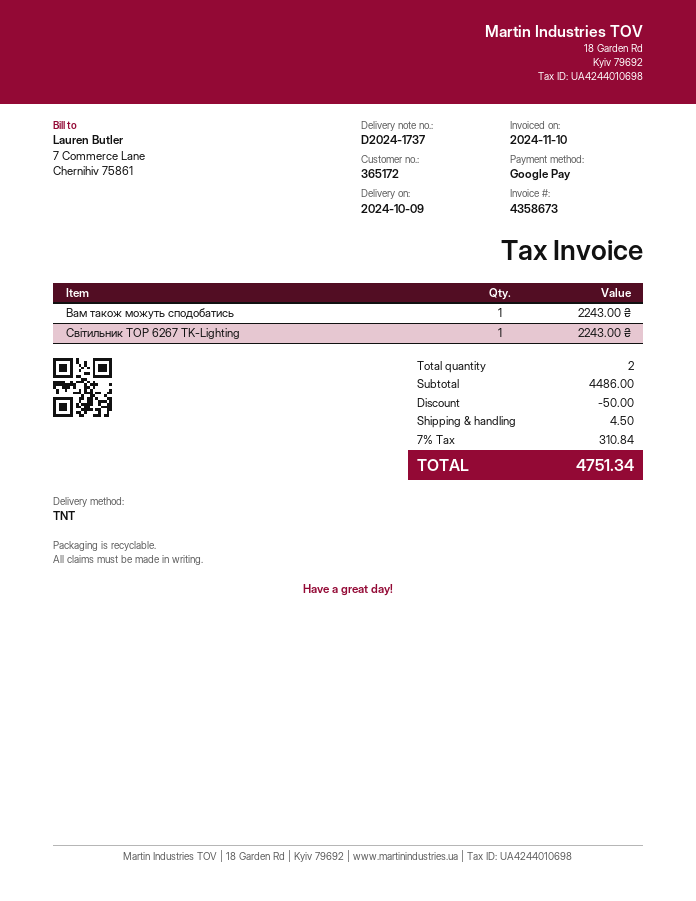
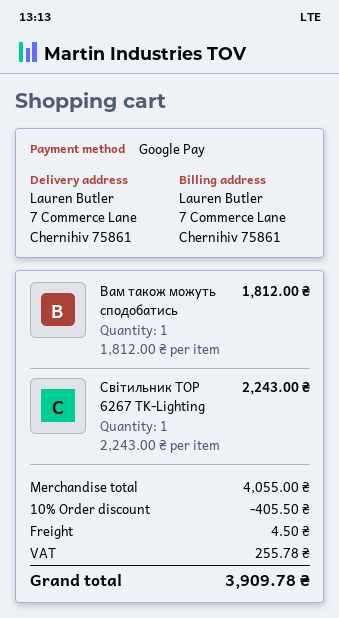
Вам також можуть сподобатись: 1 for 2243.00 -> 1 for 1812.00
subtotal: 4486.00 -> 4055.00
discount: 50.00 -> 405.50
tax: 310.84 -> 255.78
total: 4751.34 -> 3909.78

